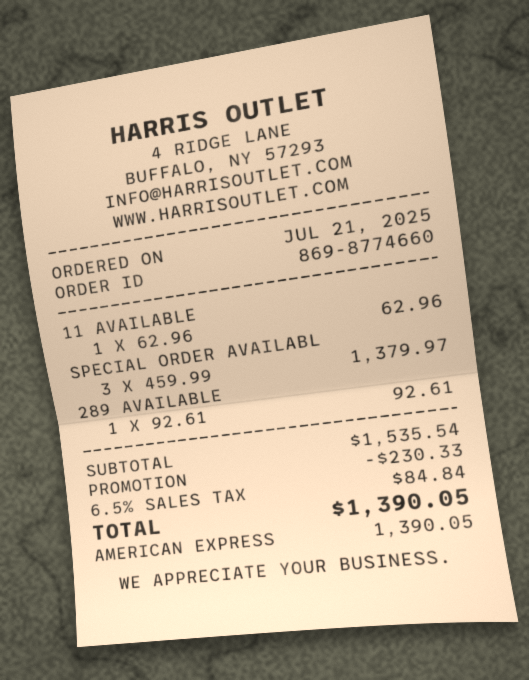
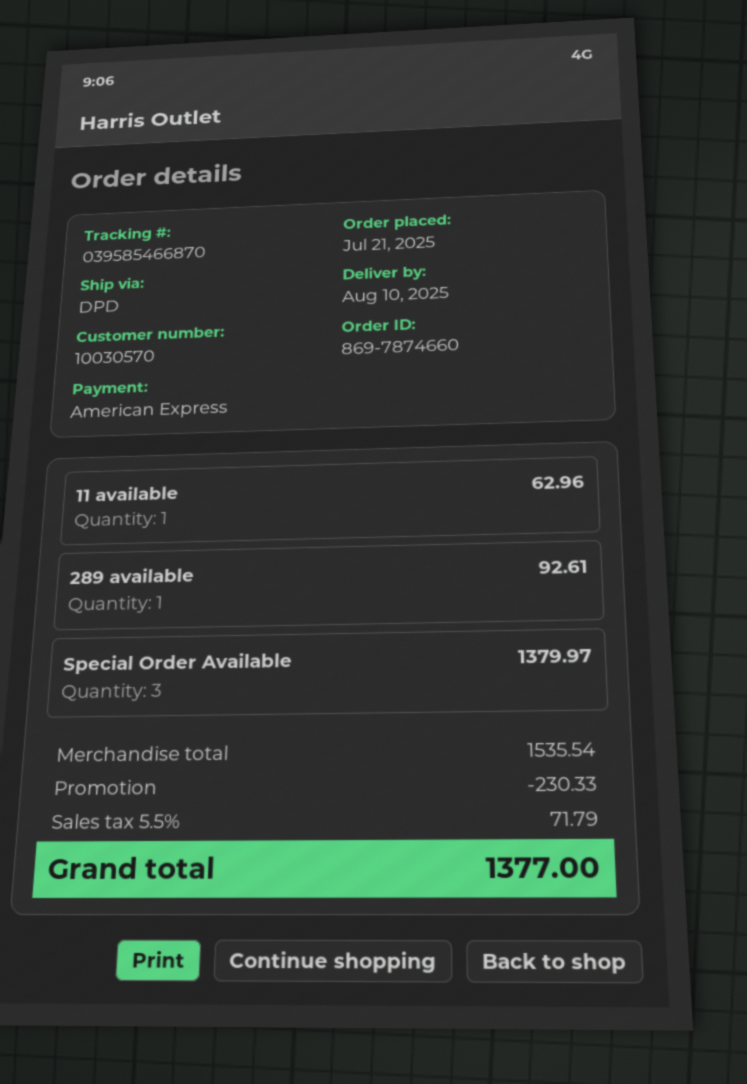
order number: 869-8774660 -> 869-7874660
tax: 6.5% = 84.84 -> 5.5% = 71.79
total: 1390.05 -> 1377.00

